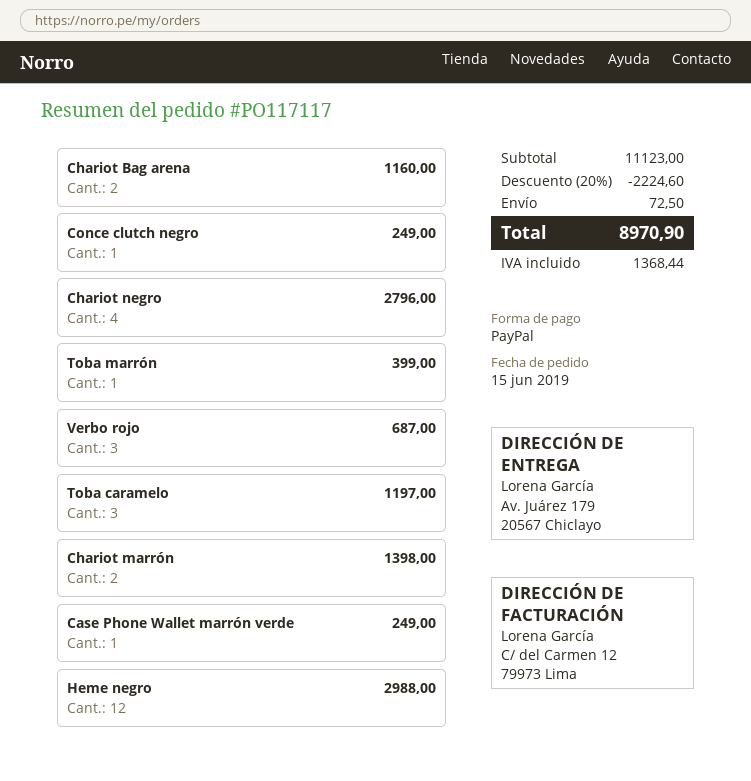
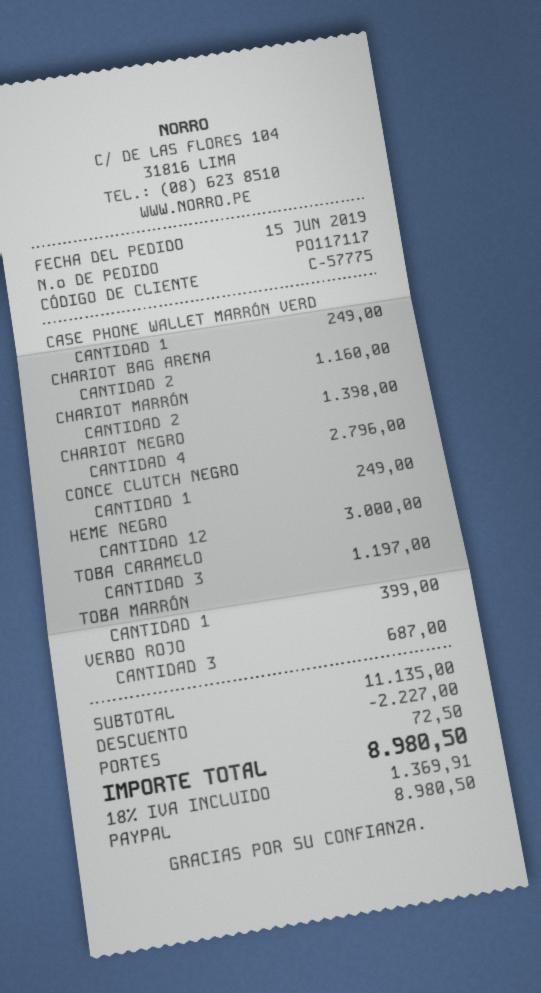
Heme negro: 12 for 2988.00 -> 12 for 3000.00
subtotal: 11123.00 -> 11135.00
discount: 2224.60 -> 2227.00
tax: 1368.44 -> 1369.91
total: 8970.90 -> 8980.50

